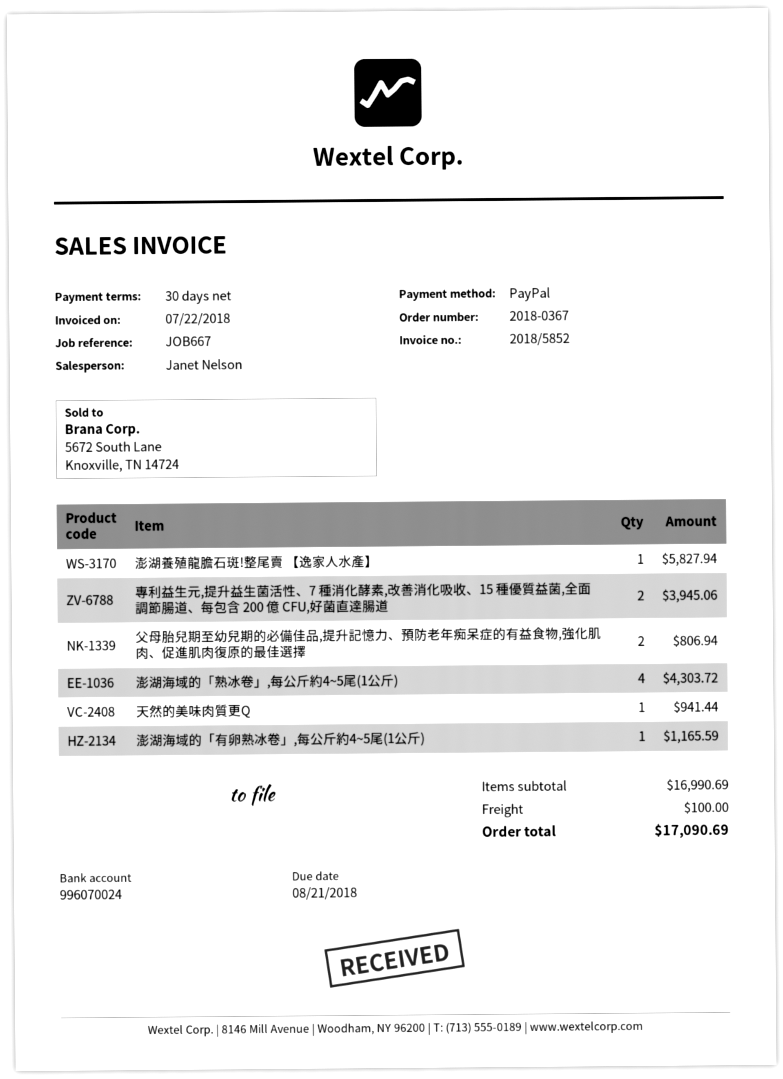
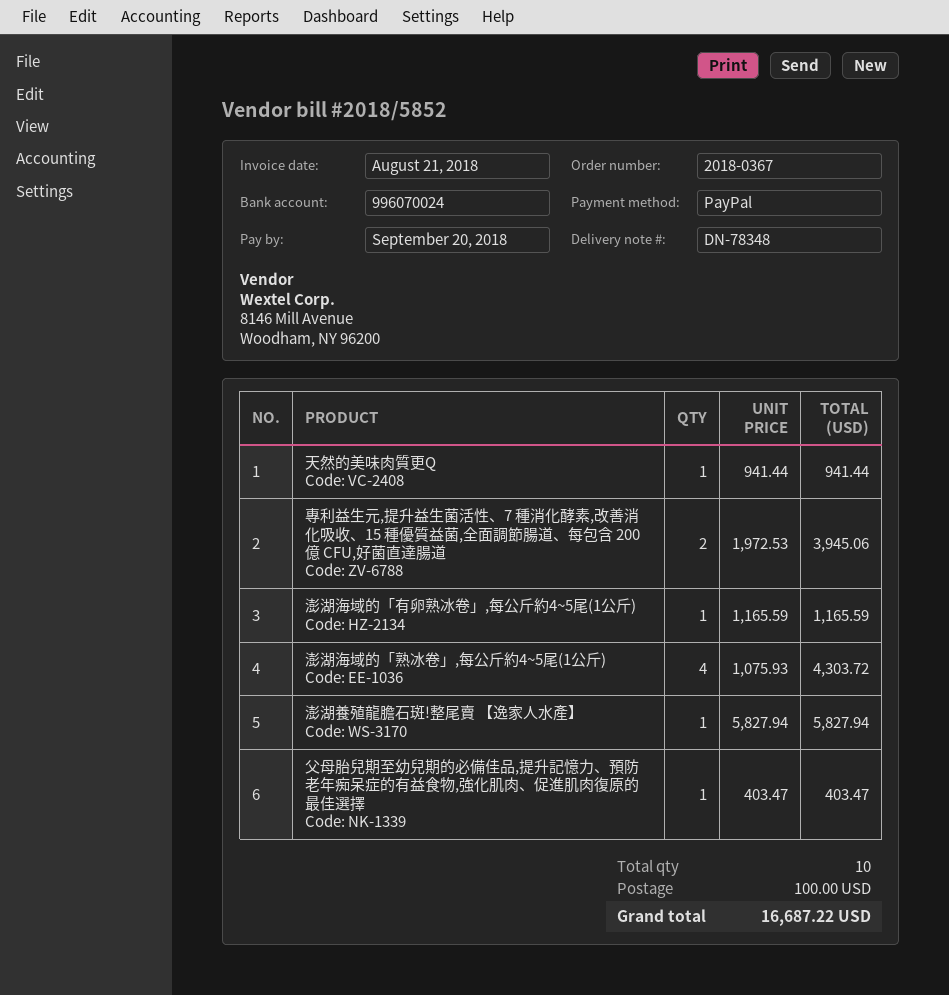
invoice date: 2018-07-22 -> 2018-08-21
due date: 2018-08-21 -> 2018-09-20
父母胎兒期至幼兒期的必備佳品,提升記憶力、預防老年痴呆症的有益食物,強化肌肉、促進肌肉復原的最佳選擇: 2 for 806.94 -> 1 for 403.47
total: 17090.69 -> 16687.22

